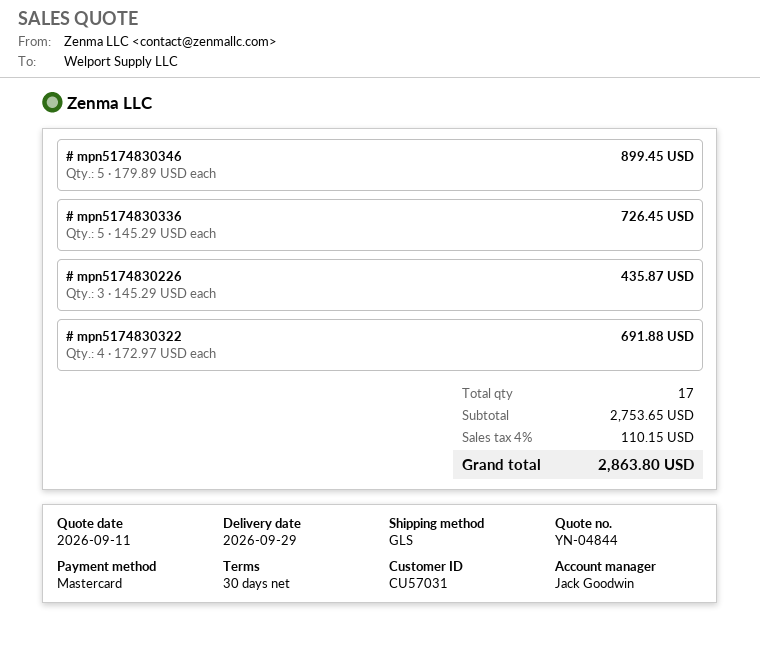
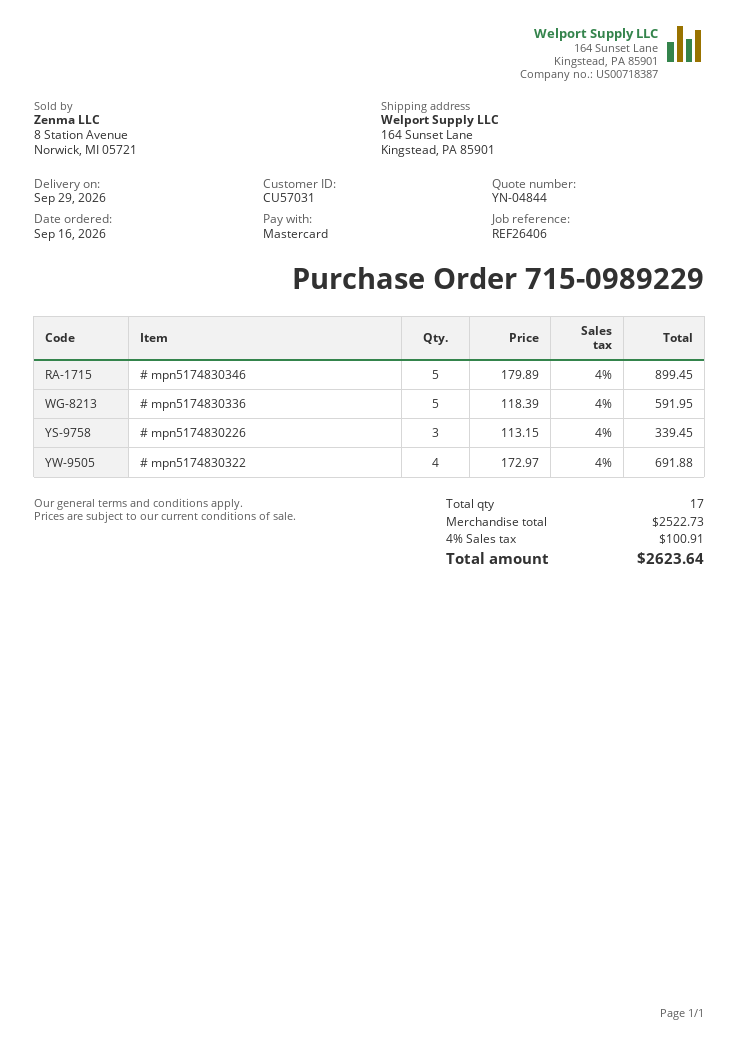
# mpn5174830336: 5 x 145.29 = 726.45 -> 5 x 118.39 = 591.95
# mpn5174830226: 3 x 145.29 = 435.87 -> 3 x 113.15 = 339.45
subtotal: 2753.65 -> 2522.73
tax: 4% = 110.15 -> 4% = 100.91
total: 2863.80 -> 2623.64

